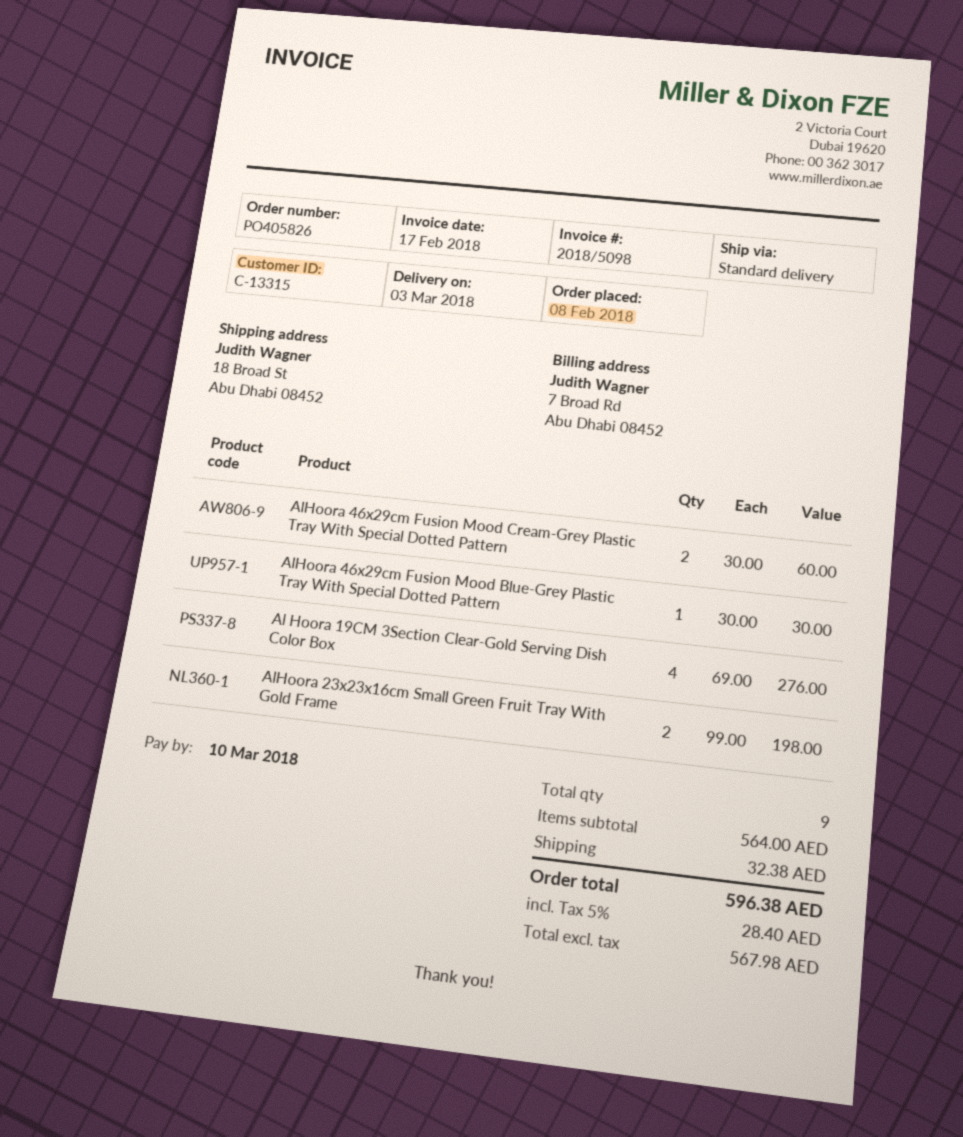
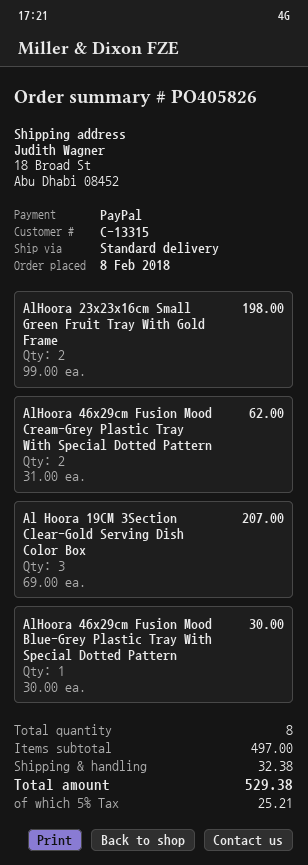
AlHoora 46x29cm Fusion Mood Cream-Grey Plastic Tray With Special Dotted Pattern: 2 x 30.00 = 60.00 -> 2 x 31.00 = 62.00
Al Hoora 19CM 3Section Clear-Gold Serving Dish Color Box: 4 x 69.00 = 276.00 -> 3 x 69.00 = 207.00
total quantity: 9 -> 8
subtotal: 564.00 -> 497.00
tax: 5% = 28.40 -> 5% = 25.21
total: 596.38 -> 529.38

